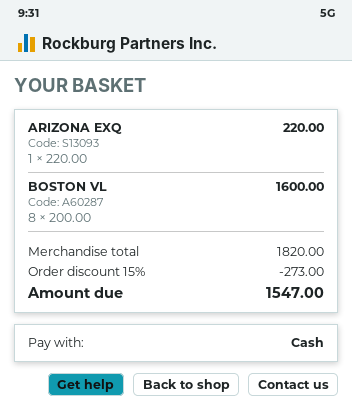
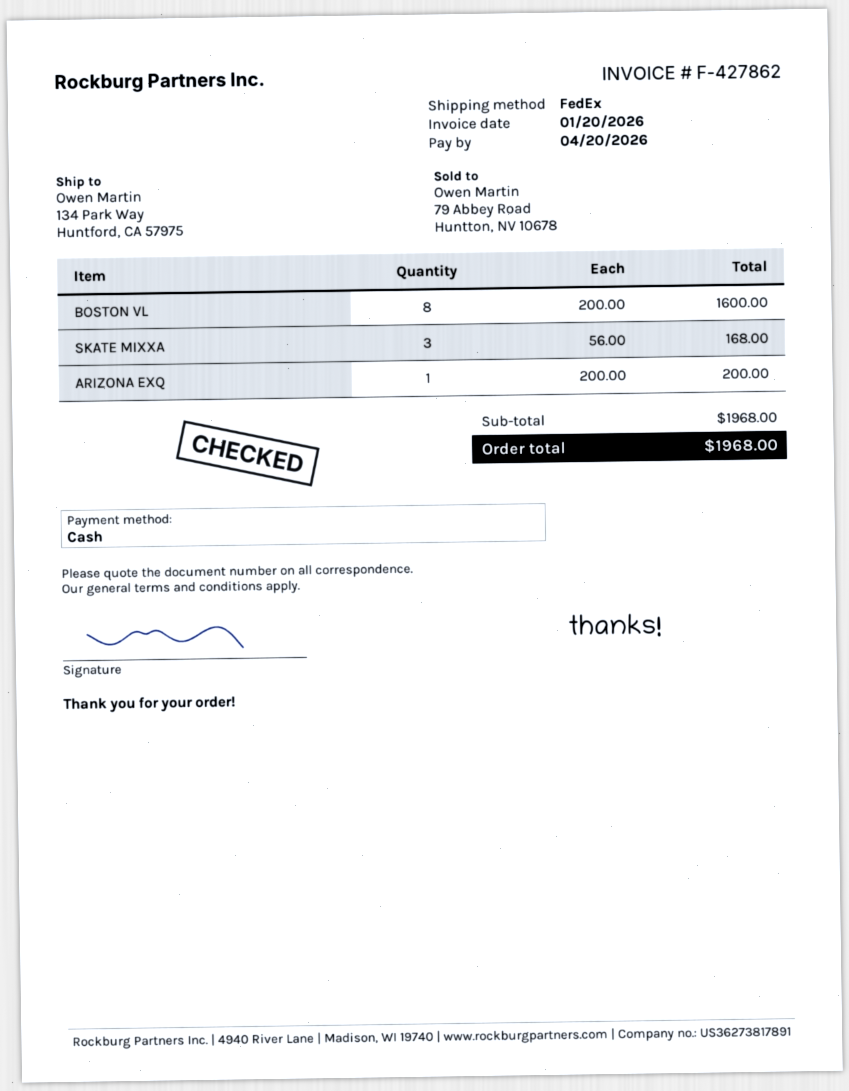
ARIZONA EXQ: 1 x 220.00 = 220.00 -> 1 x 200.00 = 200.00
SKATE MIXXA: none -> 3 x 56.00 = 168.00
subtotal: 1820.00 -> 1968.00
discount: 15% = 273.00 -> none
total: 1547.00 -> 1968.00

